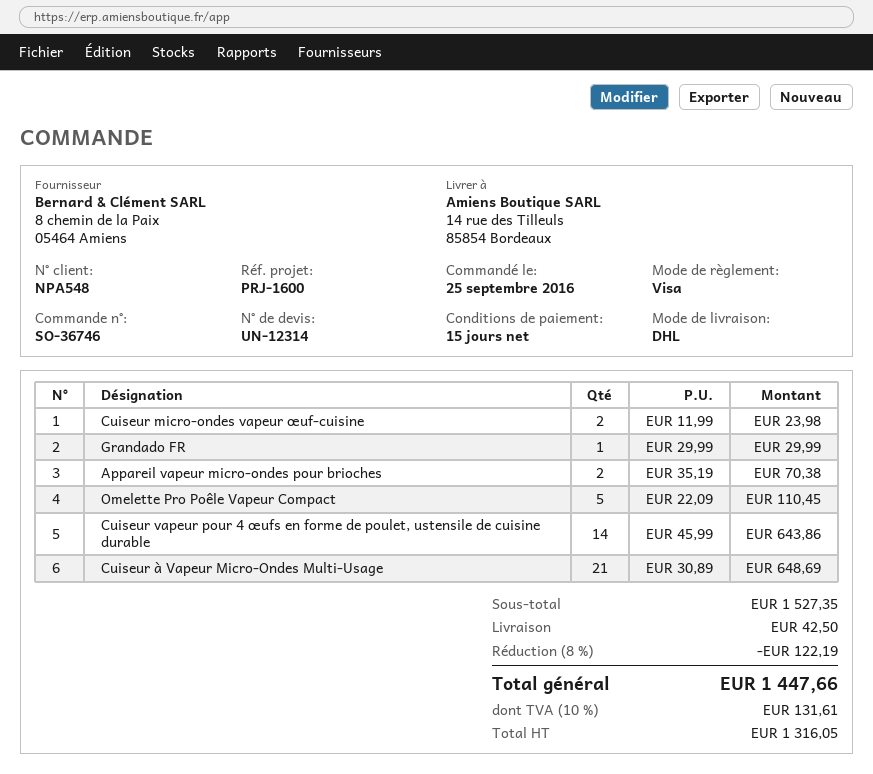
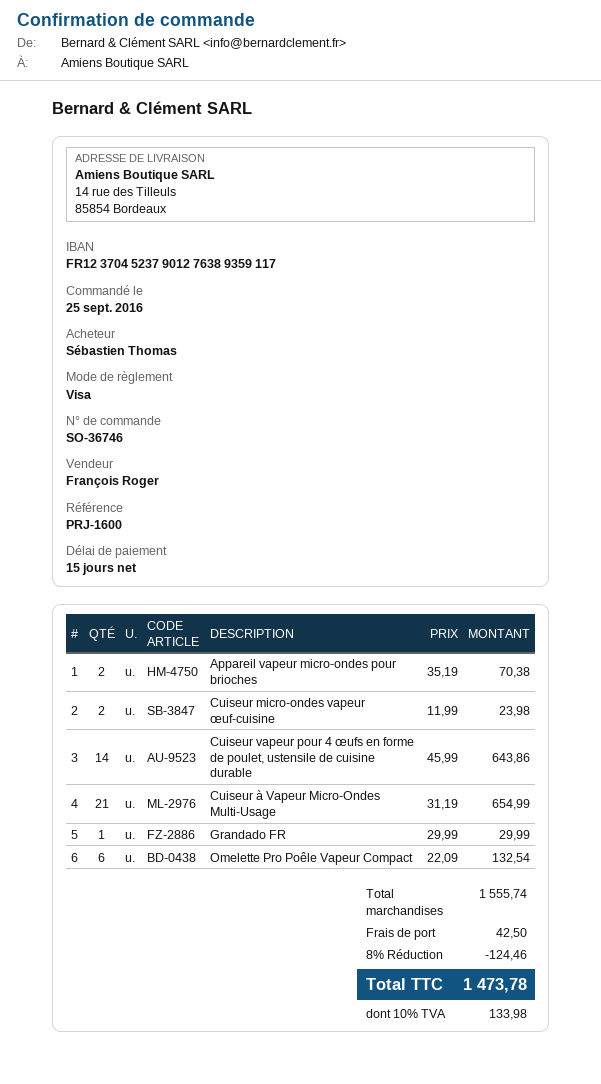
Omelette Pro Poêle Vapeur Compact: 5 x 22.09 = 110.45 -> 6 x 22.09 = 132.54
Cuiseur à Vapeur Micro-Ondes Multi-Usage: 21 x 30.89 = 648.69 -> 21 x 31.19 = 654.99
subtotal: 1527.35 -> 1555.74
discount: 8% = 122.19 -> 8% = 124.46
tax: 10% = 131.61 -> 10% = 133.98
total: 1447.66 -> 1473.78

